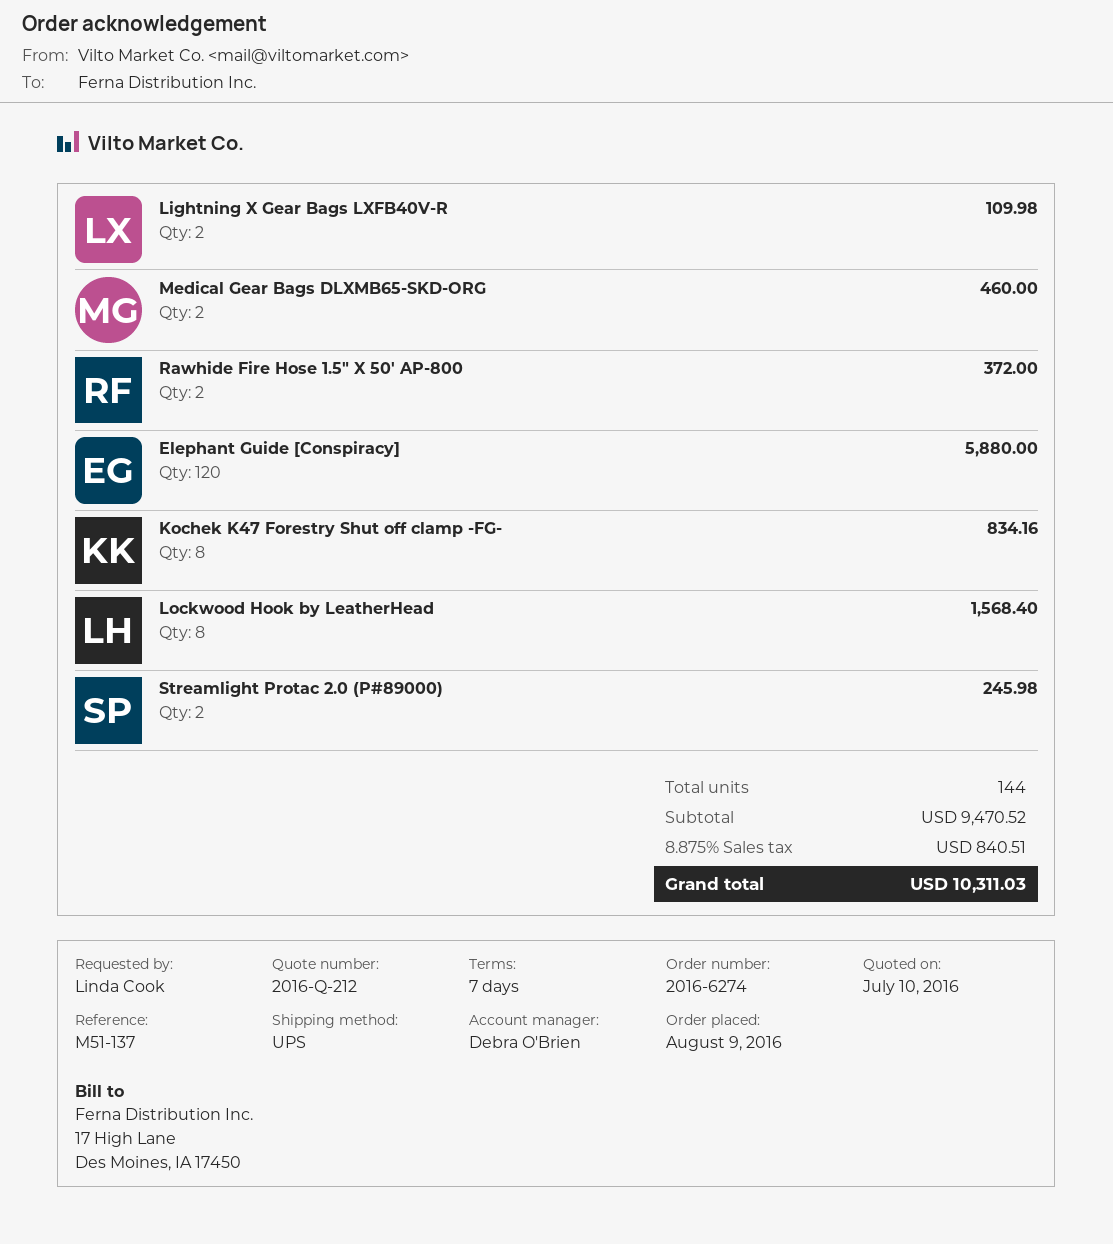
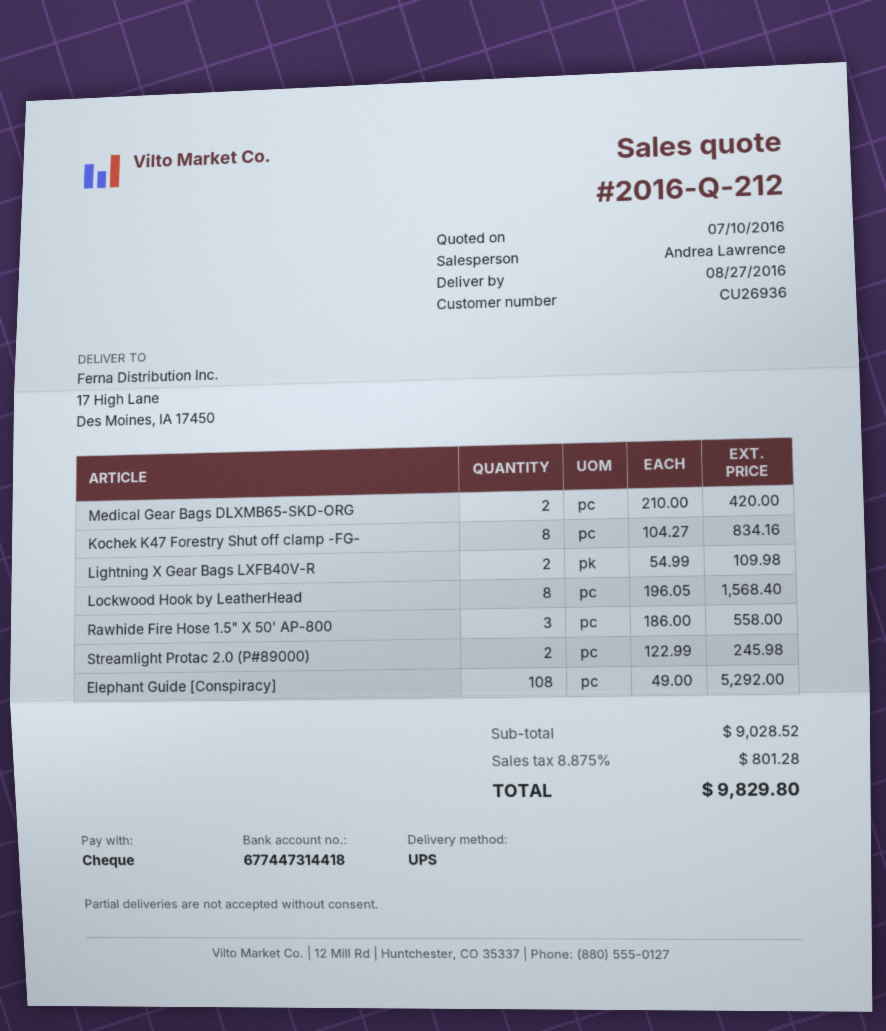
sales rep: Debra O'Brien -> Andrea Lawrence
Medical Gear Bags DLXMB65-SKD-ORG: 2 for 460.00 -> 2 for 420.00
Rawhide Fire Hose 1.5" X 50' AP-800: 2 for 372.00 -> 3 for 558.00
Elephant Guide [Conspiracy]: 120 for 5880.00 -> 108 for 5292.00
subtotal: 9470.52 -> 9028.52
tax: 8.875% = 840.51 -> 8.875% = 801.28
total: 10311.03 -> 9829.80

